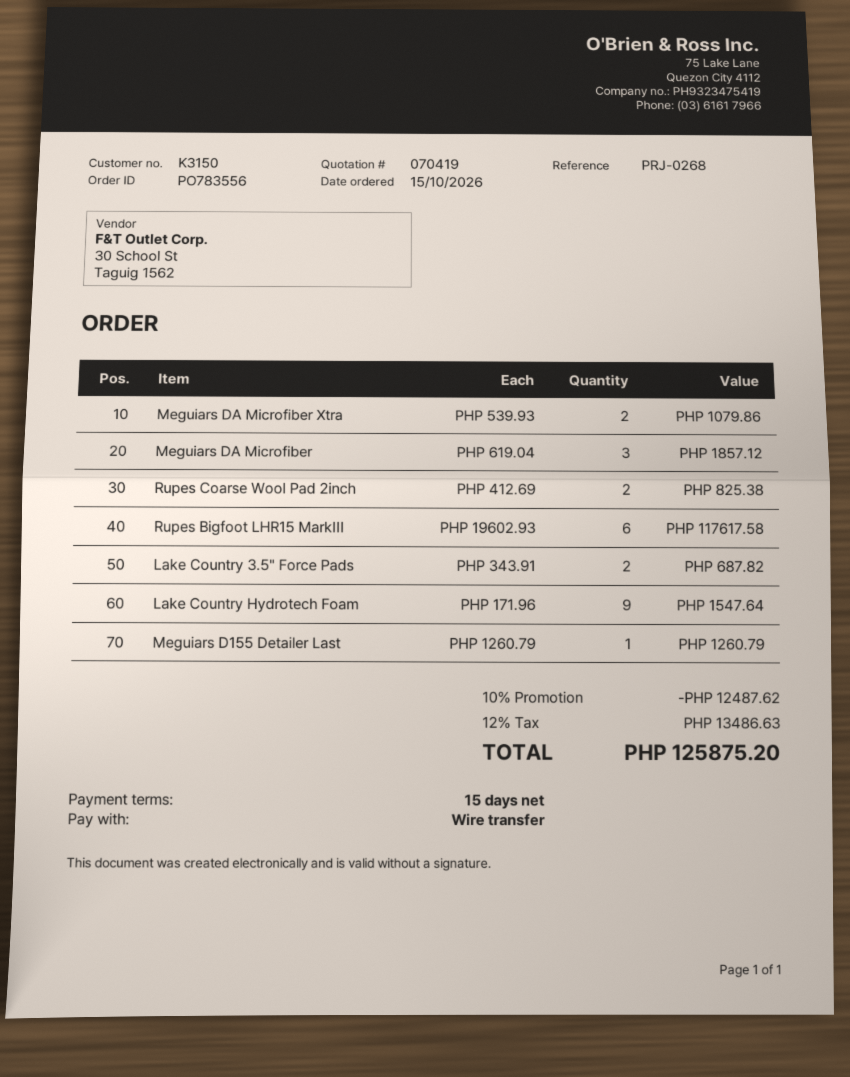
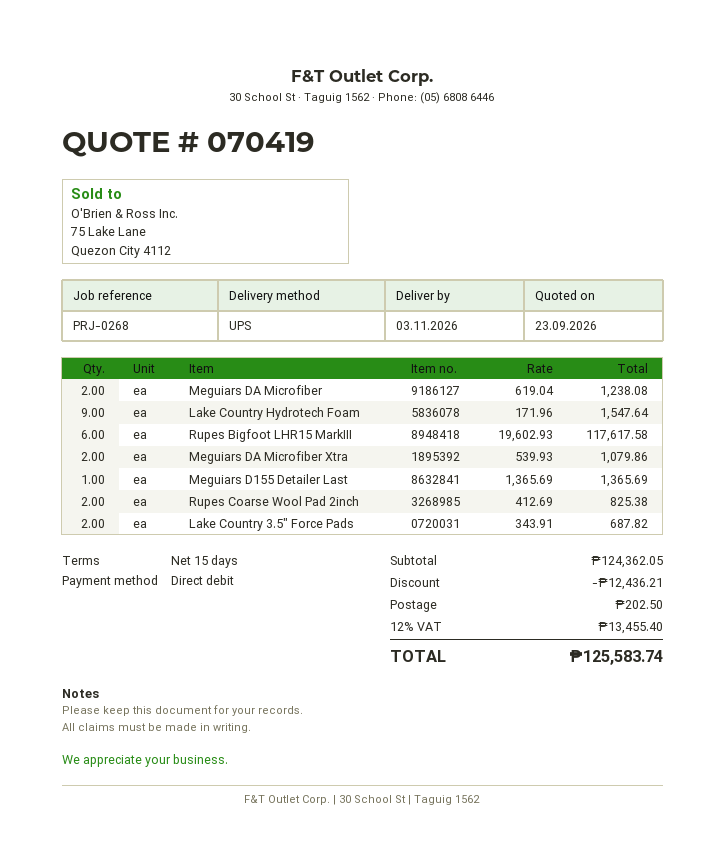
payment method: bank transfer -> direct debit
Meguiars DA Microfiber: 3 x 619.04 = 1857.12 -> 2 x 619.04 = 1238.08
Meguiars D155 Detailer Last: 1 x 1260.79 = 1260.79 -> 1 x 1365.69 = 1365.69
discount: 12487.62 -> 12436.21
shipping: none -> 202.50
tax: 12% = 13486.63 -> 12% = 13455.40
total: 125875.20 -> 125583.74

